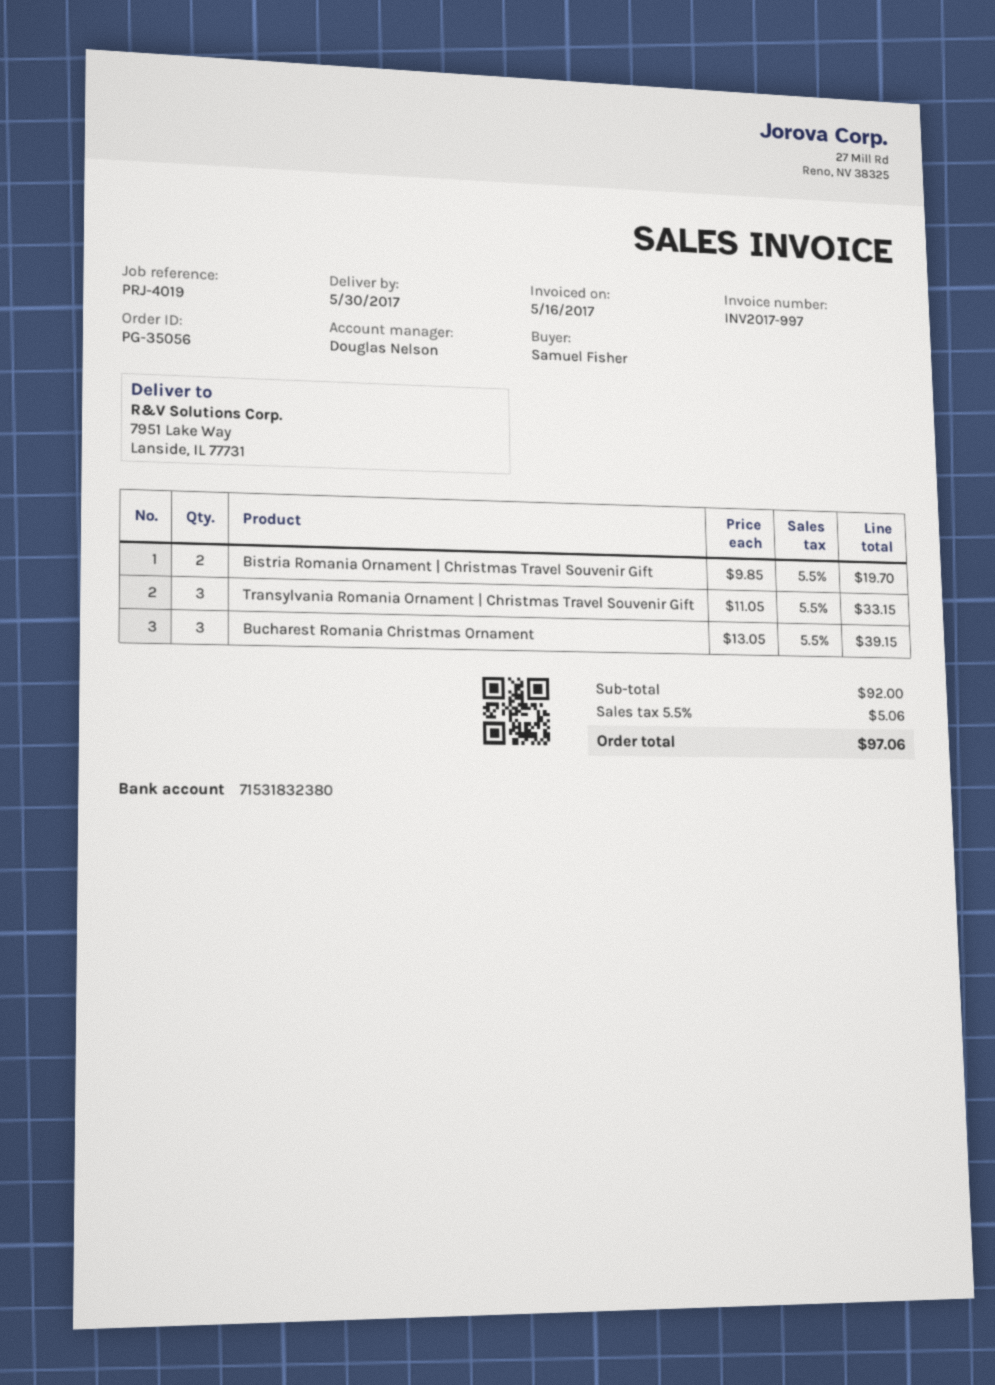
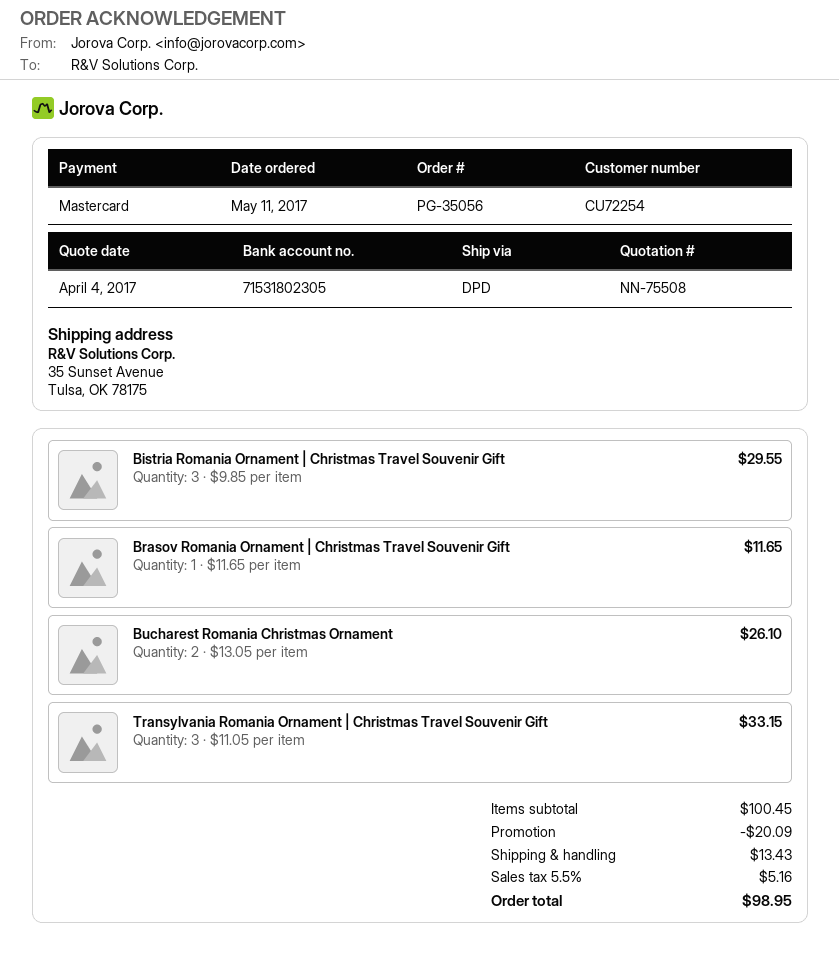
bank account: 71531832380 -> 71531802305
ship to: 7951 Lake Way, Lanside, IL 77731 -> 35 Sunset Avenue, Tulsa, OK 78175
Bistria Romania Ornament | Christmas Travel Souvenir Gift: 2 x 9.85 = 19.70 -> 3 x 9.85 = 29.55
Bucharest Romania Christmas Ornament: 3 x 13.05 = 39.15 -> 2 x 13.05 = 26.10
Brasov Romania Ornament | Christmas Travel Souvenir Gift: none -> 1 x 11.65 = 11.65
subtotal: 92.00 -> 100.45
discount: none -> 20.09
shipping: none -> 13.43
tax: 5.5% = 5.06 -> 5.5% = 5.16
total: 97.06 -> 98.95

